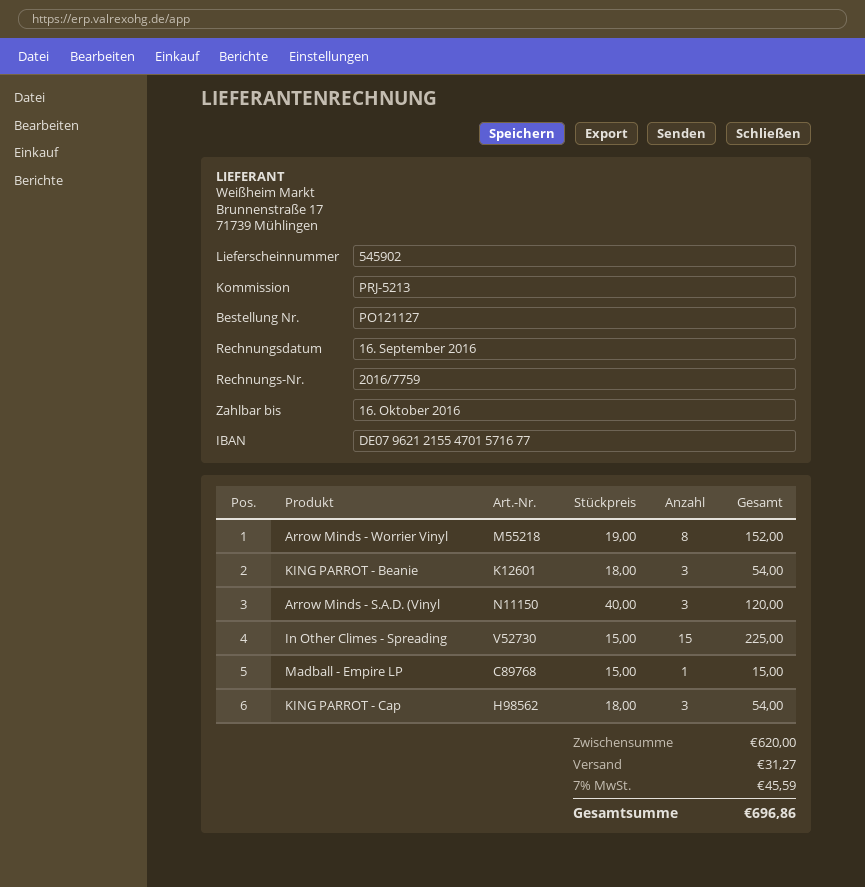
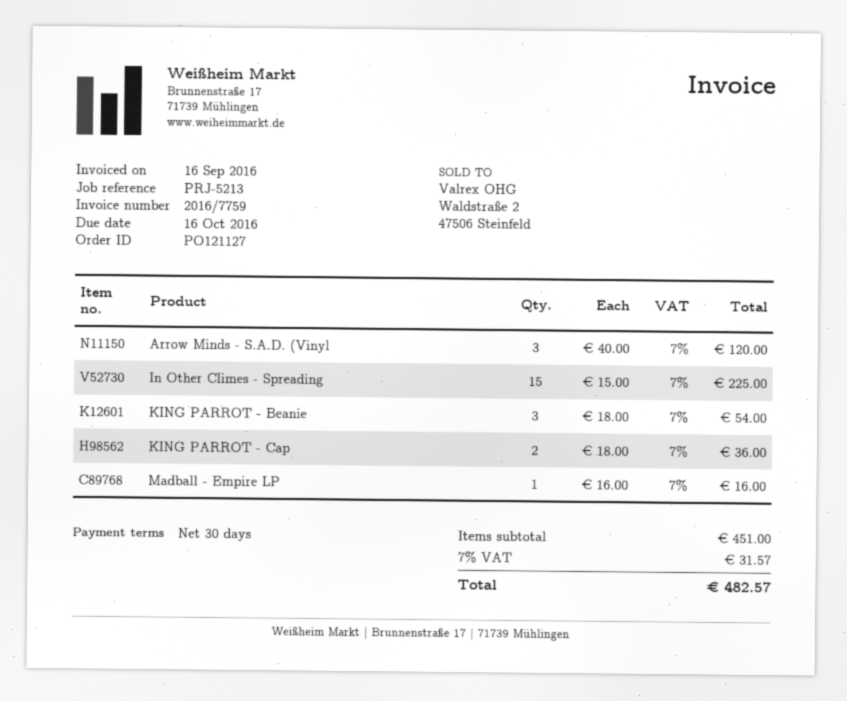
Arrow Minds - Worrier Vinyl: 8 x 19.00 = 152.00 -> none
Madball - Empire LP: 1 x 15.00 = 15.00 -> 1 x 16.00 = 16.00
KING PARROT - Cap: 3 x 18.00 = 54.00 -> 2 x 18.00 = 36.00
subtotal: 620.00 -> 451.00
shipping: 31.27 -> none
tax: 7% = 45.59 -> 7% = 31.57
total: 696.86 -> 482.57

